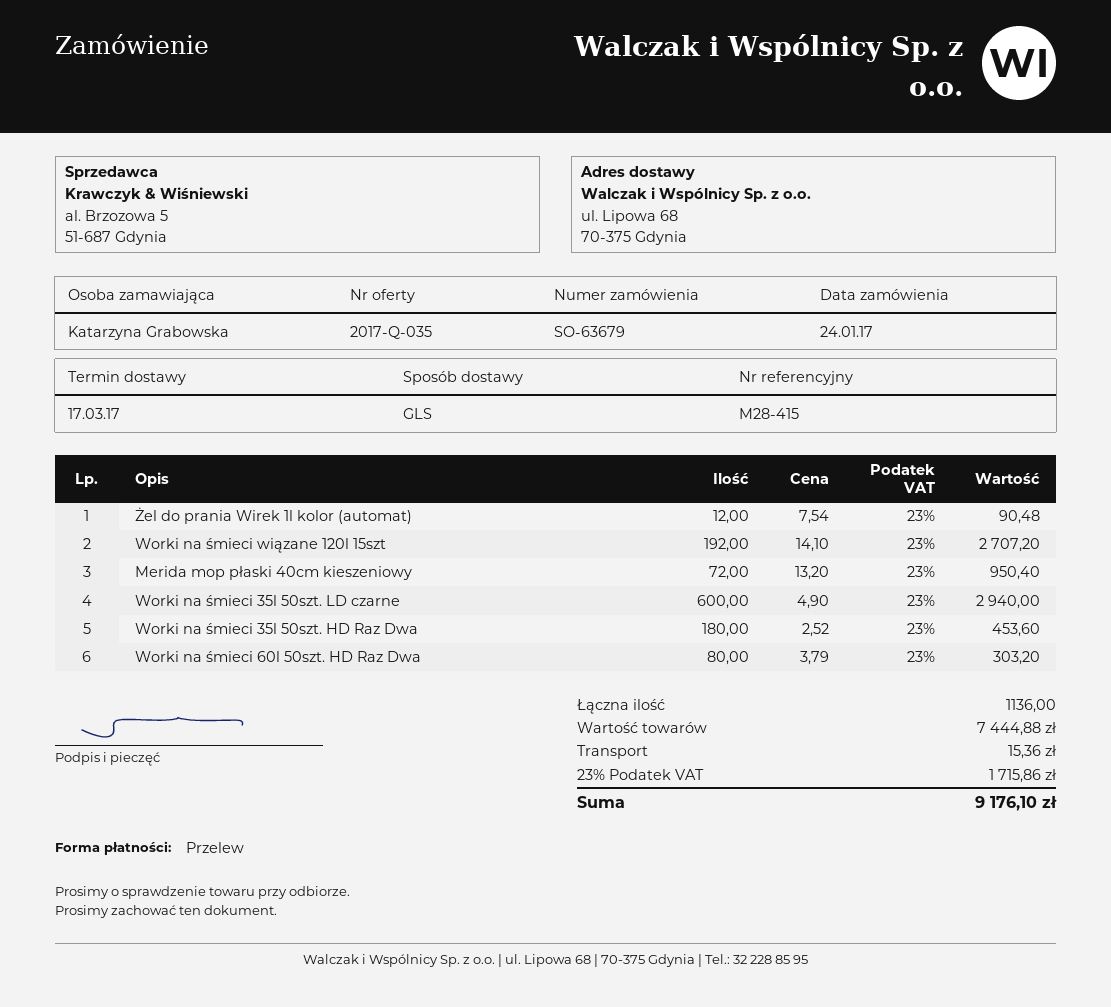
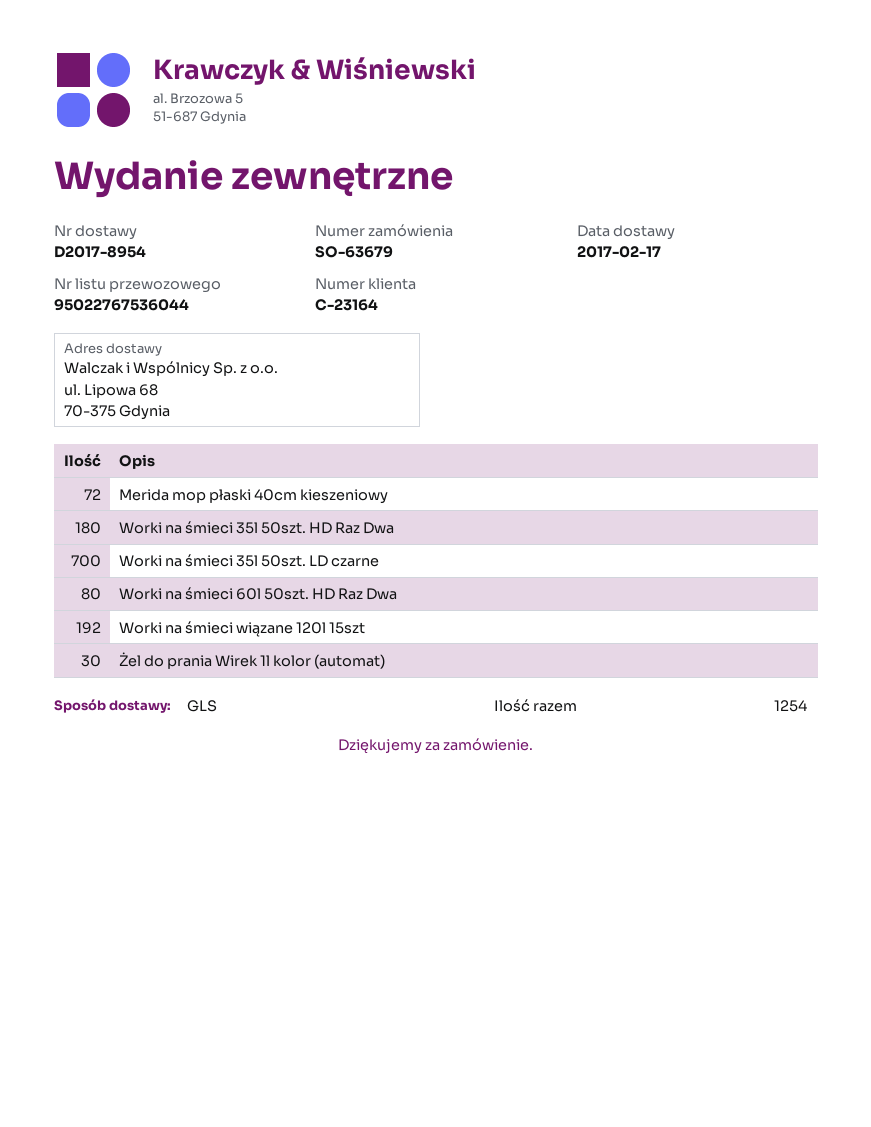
delivery date: 2017-03-17 -> 2017-02-17
Żel do prania Wirek 1l kolor (automat): 12 -> 30
Worki na śmieci 35l 50szt. LD czarne: 600 -> 700
total quantity: 1136 -> 1254

